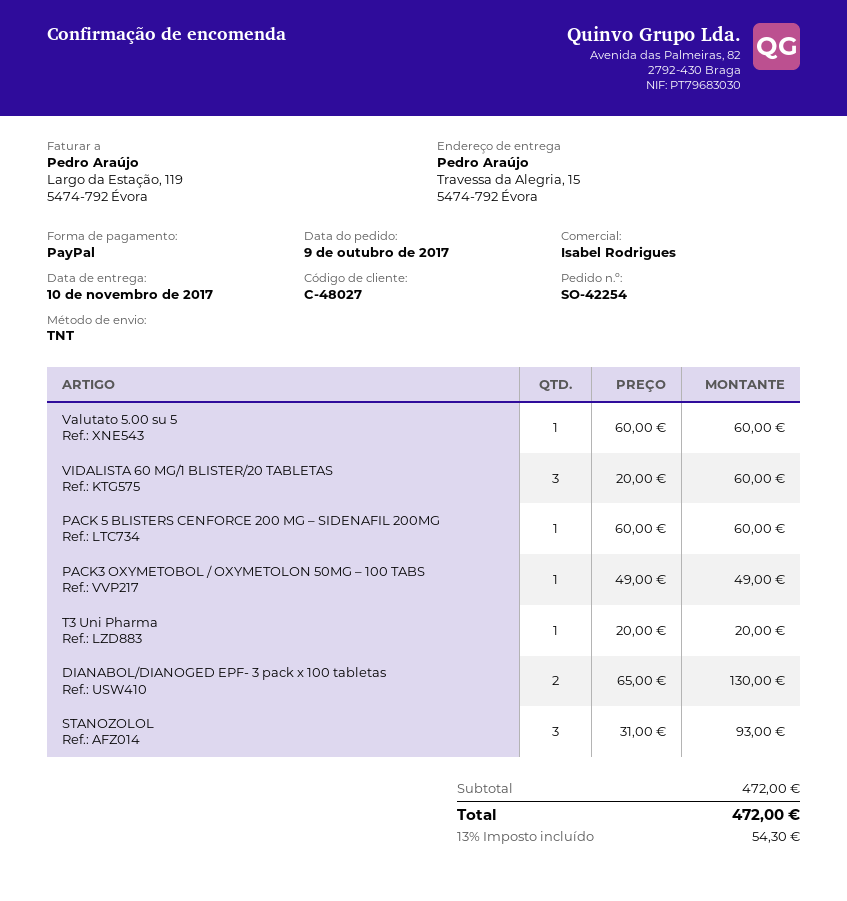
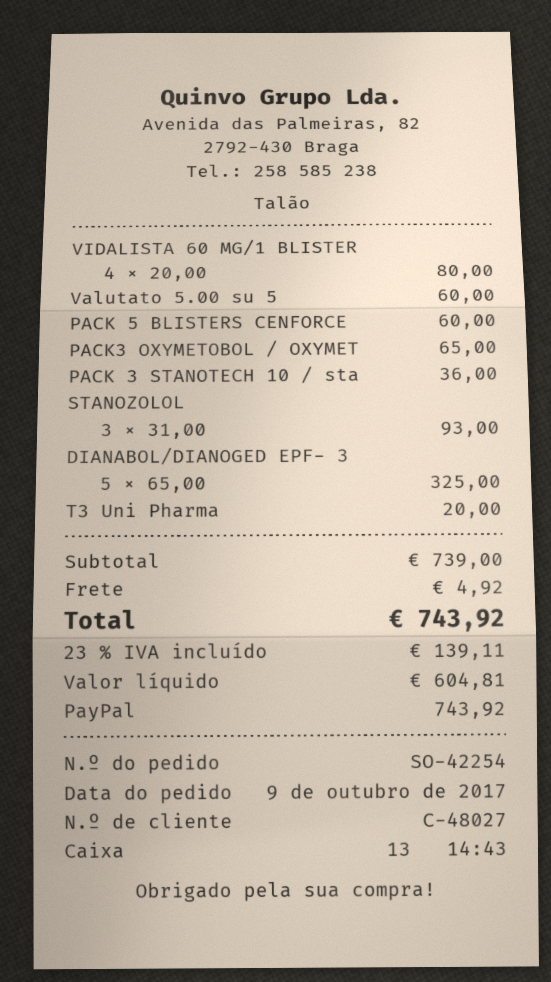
VIDALISTA 60 MG/1 BLISTER/20 TABLETAS: 3 x 20.00 = 60.00 -> 4 x 20.00 = 80.00
PACK3 OXYMETOBOL / OXYMETOLON 50MG – 100 TABS: 1 x 49.00 = 49.00 -> 1 x 65.00 = 65.00
DIANABOL/DIANOGED EPF- 3 pack x 100 tabletas: 2 x 65.00 = 130.00 -> 5 x 65.00 = 325.00
PACK 3 STANOTECH 10 / sta: none -> 1 x 36.00 = 36.00
subtotal: 472.00 -> 739.00
shipping: none -> 4.92
tax: 13% = 54.30 -> 23% = 139.11
total: 472.00 -> 743.92

